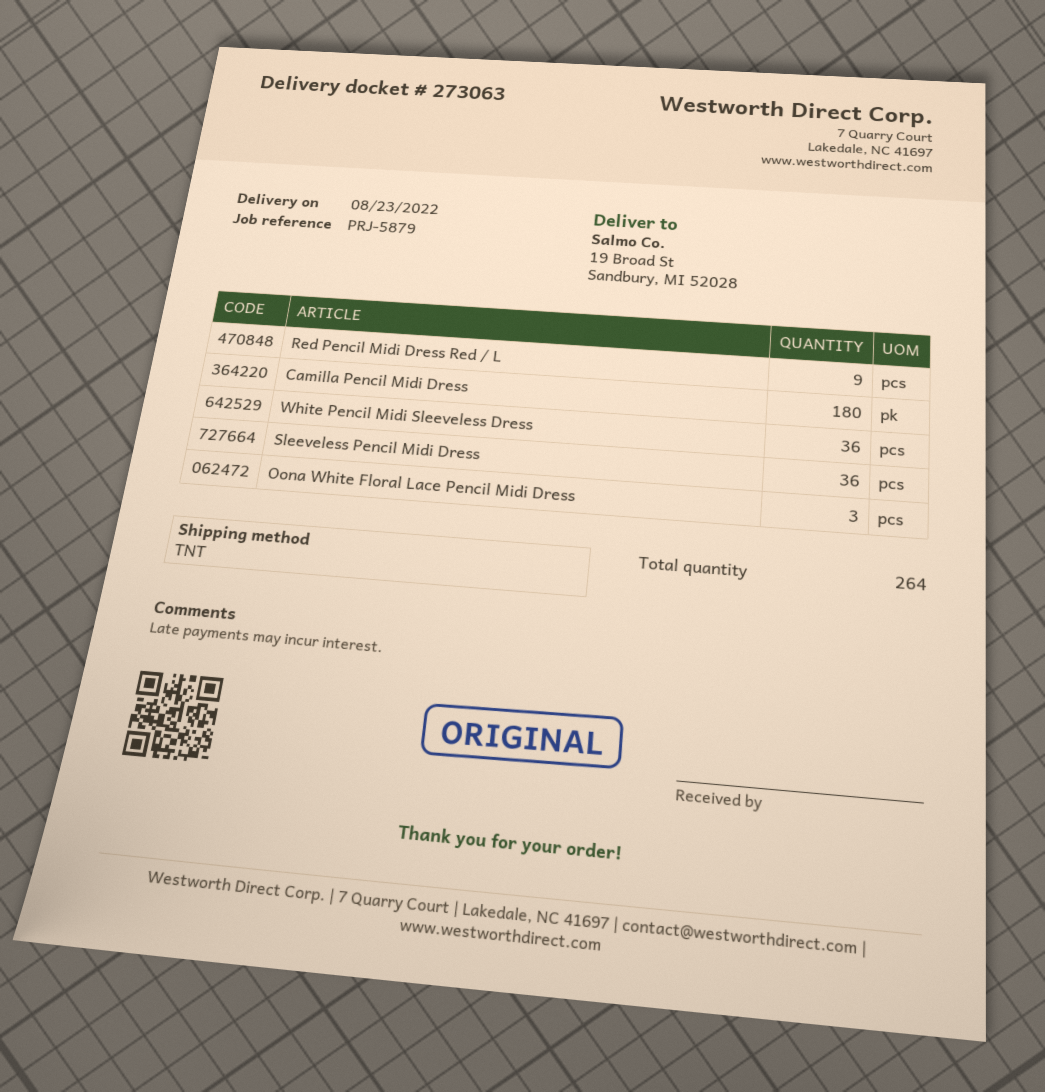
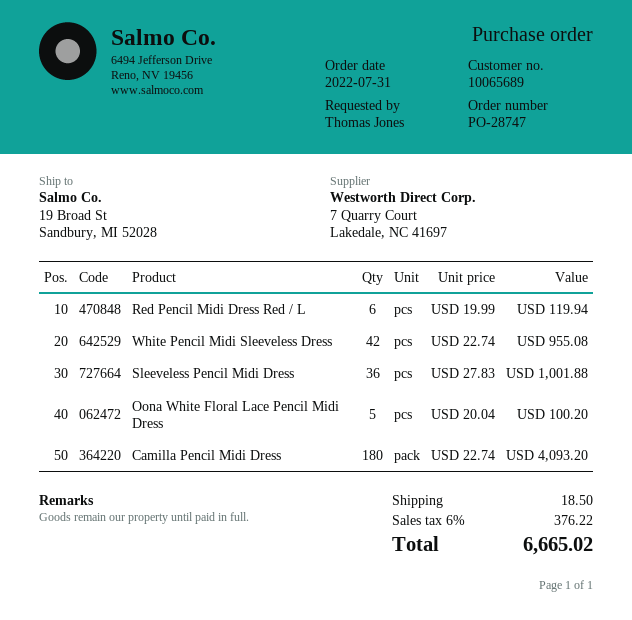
Red Pencil Midi Dress Red / L: 9 -> 6
White Pencil Midi Sleeveless Dress: 36 -> 42
Oona White Floral Lace Pencil Midi Dress: 3 -> 5

